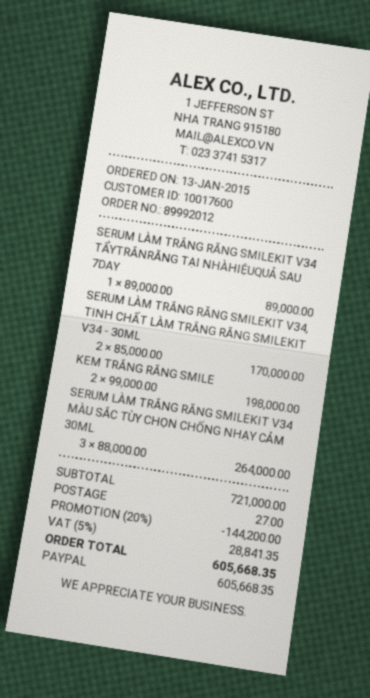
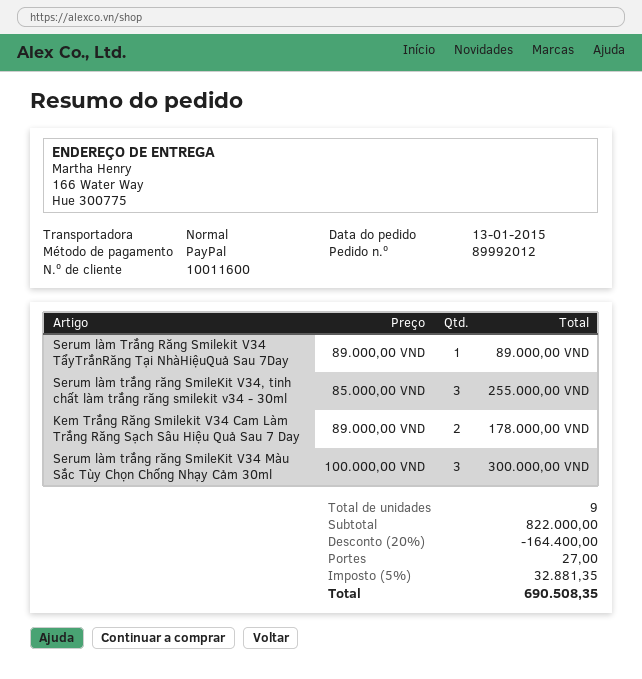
customer number: 10017600 -> 10011600
SERUM LÀM TRẮNG RĂNG SMILEKIT V34, TINH CHẤT LÀM TRẮNG RĂNG SMILEKIT V34 - 30ML: 2 x 85000.00 = 170000.00 -> 3 x 85000.00 = 255000.00
KEM TRẮNG RĂNG SMILE: 2 x 99000.00 = 198000.00 -> 2 x 89000.00 = 178000.00
SERUM LÀM TRẮNG RĂNG SMILEKIT V34 MÀU SẮC TÙY CHỌN CHỐNG NHẠY CẢM 30ML: 3 x 88000.00 = 264000.00 -> 3 x 100000.00 = 300000.00
subtotal: 721000.00 -> 822000.00
discount: 20% = 144200.00 -> 20% = 164400.00
tax: 5% = 28841.35 -> 5% = 32881.35
total: 605668.35 -> 690508.35

